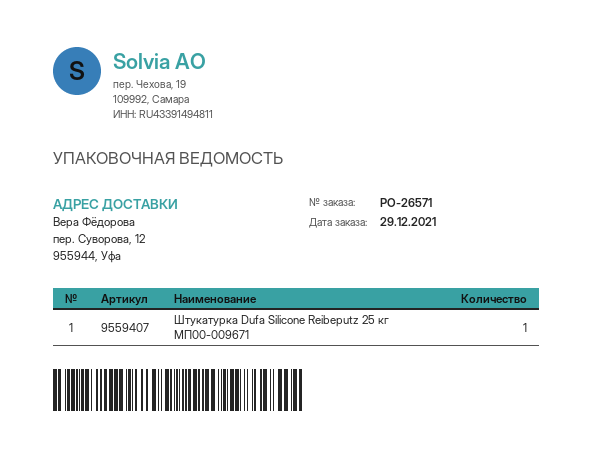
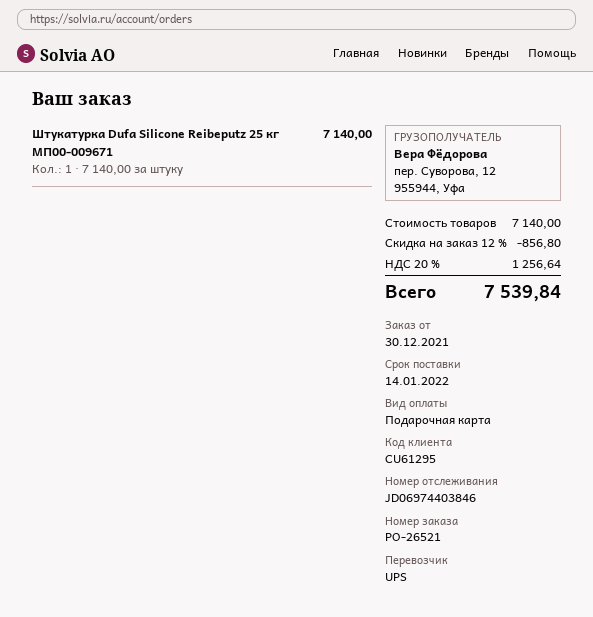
order number: PO-26571 -> PO-26521
order date: 2021-12-29 -> 2021-12-30

